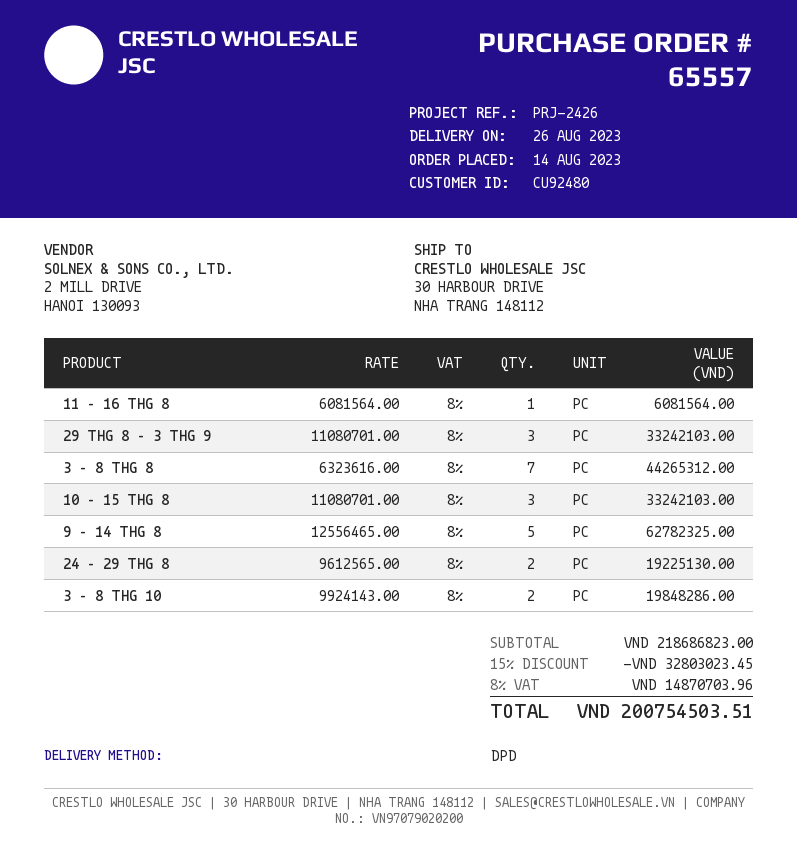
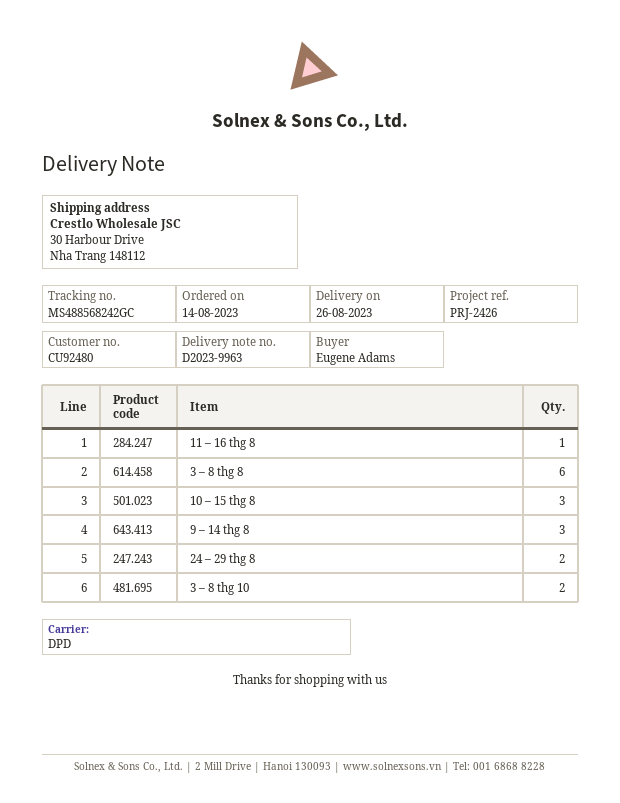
29 THG 8 – 3 THG 9: 3 -> none
3 – 8 THG 8: 7 -> 6
9 – 14 THG 8: 5 -> 3

